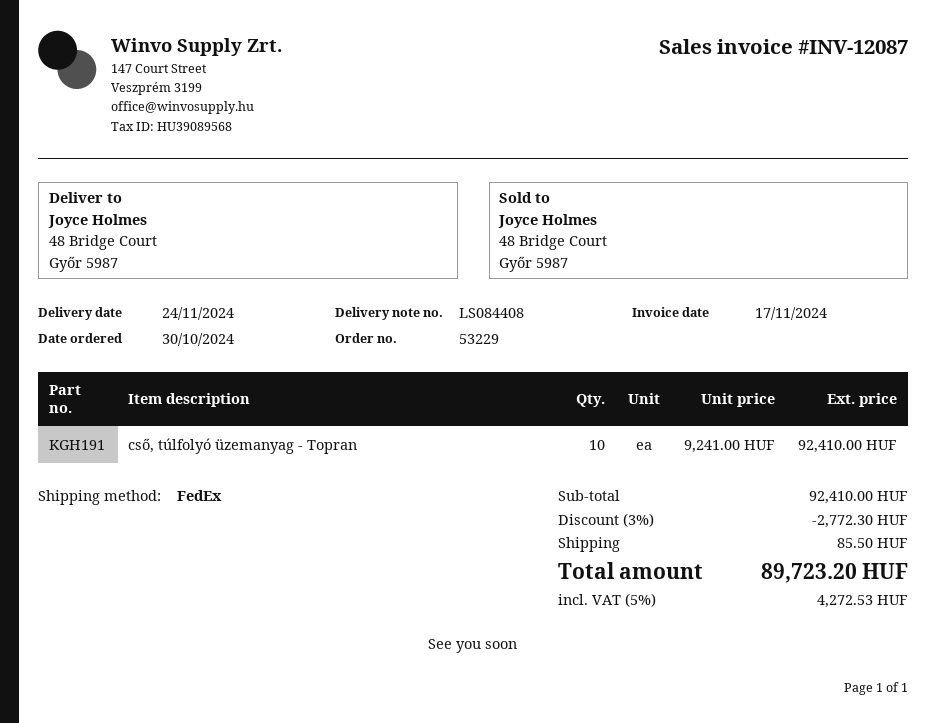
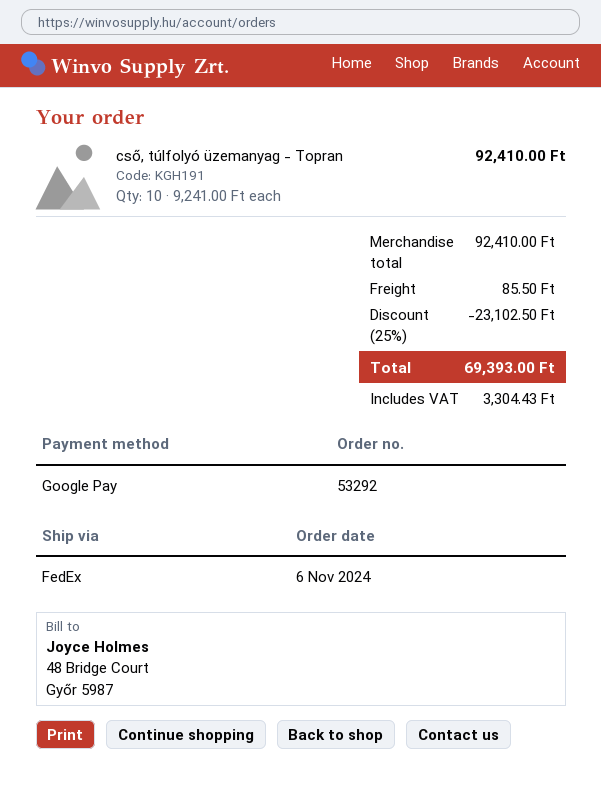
order number: 53229 -> 53292
order date: 2024-10-30 -> 2024-11-06
discount: 3% = 2772.30 -> 25% = 23102.50
tax: 4272.53 -> 3304.43
total: 89723.20 -> 69393.00

